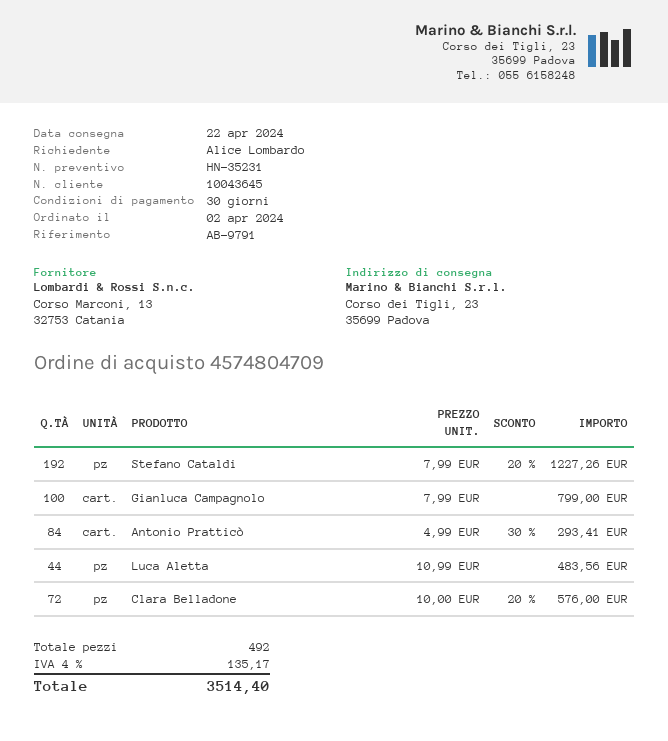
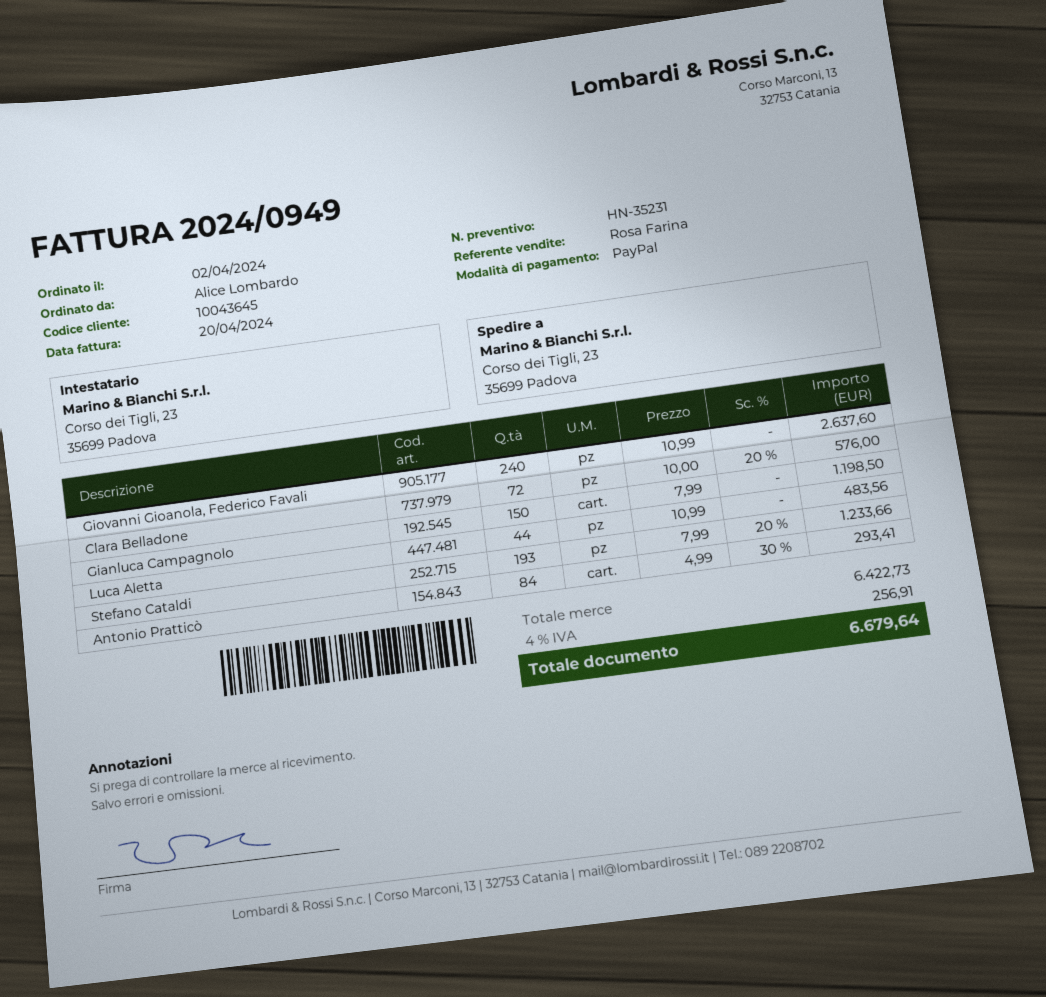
Stefano Cataldi: 192 x 7.99 - 20% = 1227.26 -> 193 x 7.99 - 20% = 1233.66
Gianluca Campagnolo: 100 x 7.99 = 799.00 -> 150 x 7.99 = 1198.50
Giovanni Gioanola, Federico Favali: none -> 240 x 10.99 = 2637.60
tax: 4% = 135.17 -> 4% = 256.91
total: 3514.40 -> 6679.64

